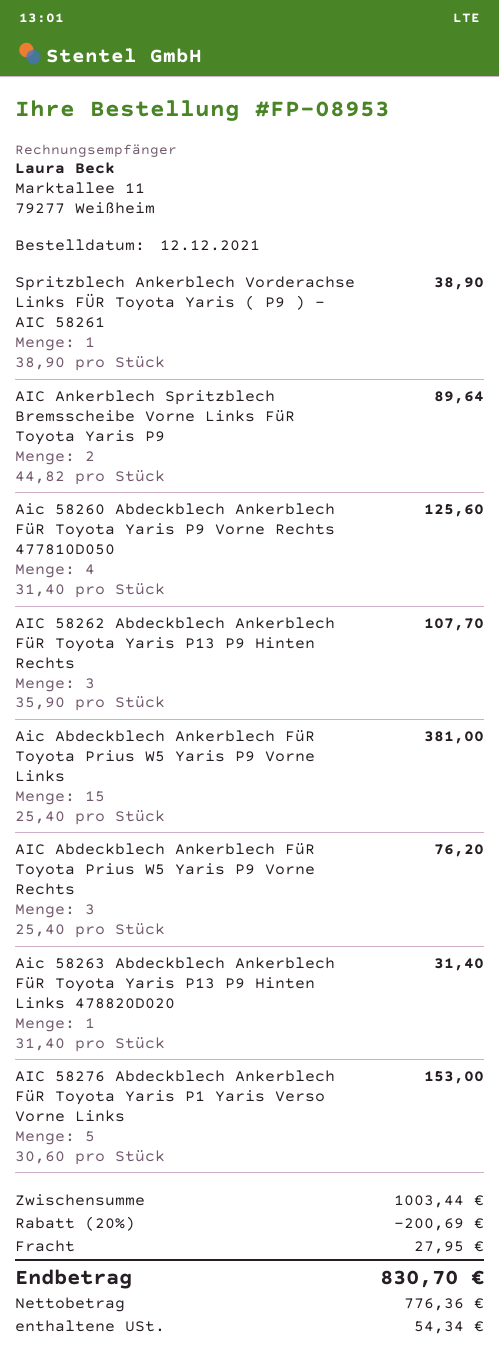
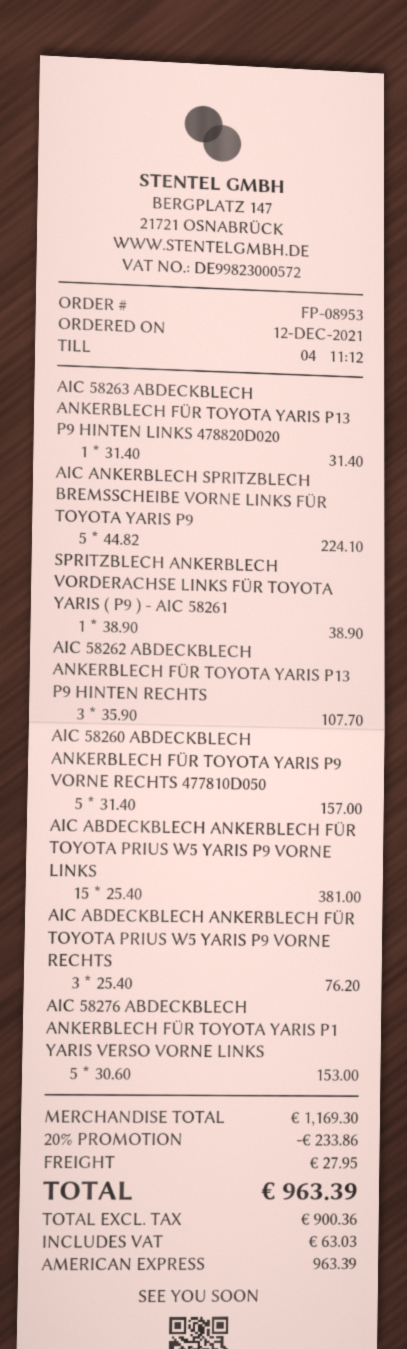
AIC Ankerblech Spritzblech Bremsscheibe Vorne Links FüR Toyota Yaris P9: 2 x 44.82 = 89.64 -> 5 x 44.82 = 224.10
Aic 58260 Abdeckblech Ankerblech FüR Toyota Yaris P9 Vorne Rechts 477810D050: 4 x 31.40 = 125.60 -> 5 x 31.40 = 157.00
subtotal: 1003.44 -> 1169.30
discount: 20% = 200.69 -> 20% = 233.86
net: 776.36 -> 900.36
tax: 54.34 -> 63.03
total: 830.70 -> 963.39

